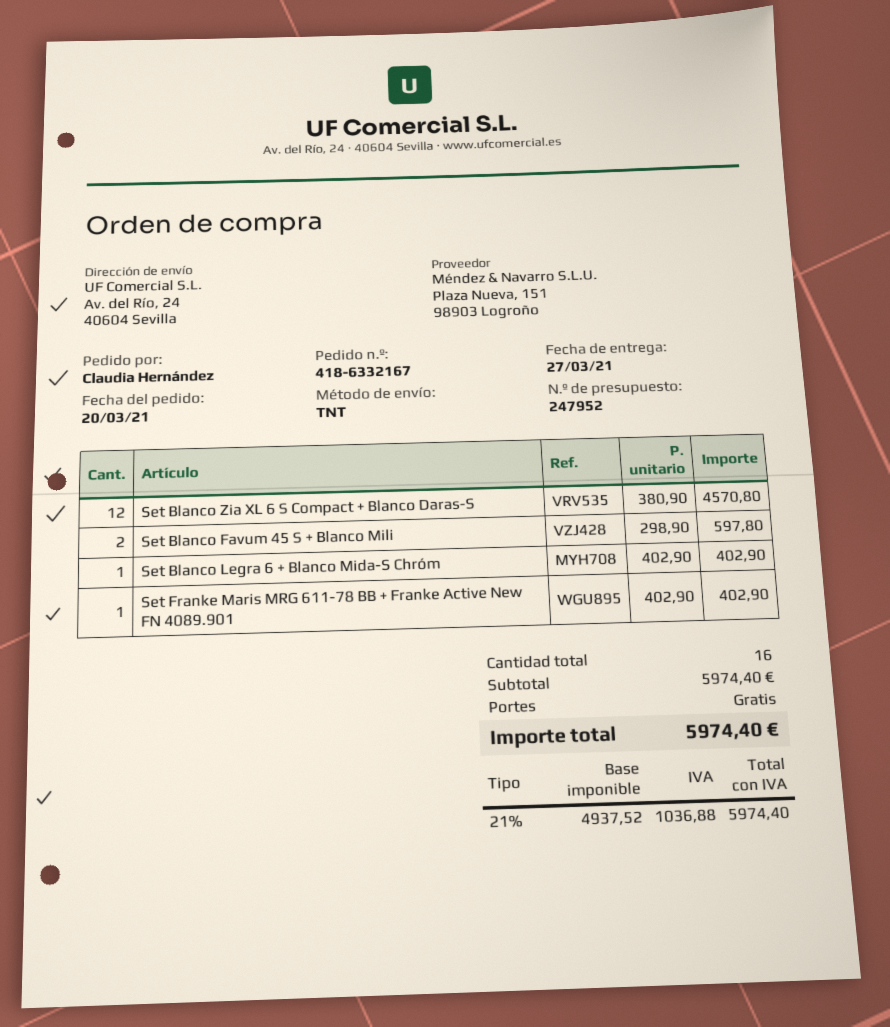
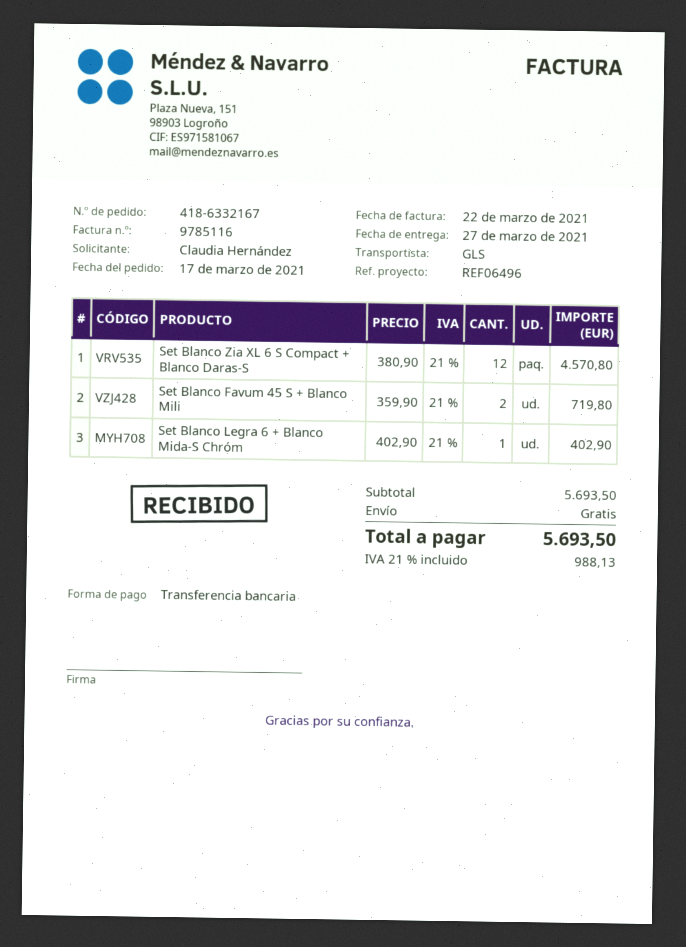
order date: 2021-03-20 -> 2021-03-17
shipping method: TNT -> GLS
Set Blanco Favum 45 S + Blanco Mili: 2 x 298.90 = 597.80 -> 2 x 359.90 = 719.80
Set Franke Maris MRG 611-78 BB + Franke Active New FN 4089.901: 1 x 402.90 = 402.90 -> none
subtotal: 5974.40 -> 5693.50
tax: 21% = 1036.88 -> 21% = 988.13
total: 5974.40 -> 5693.50

